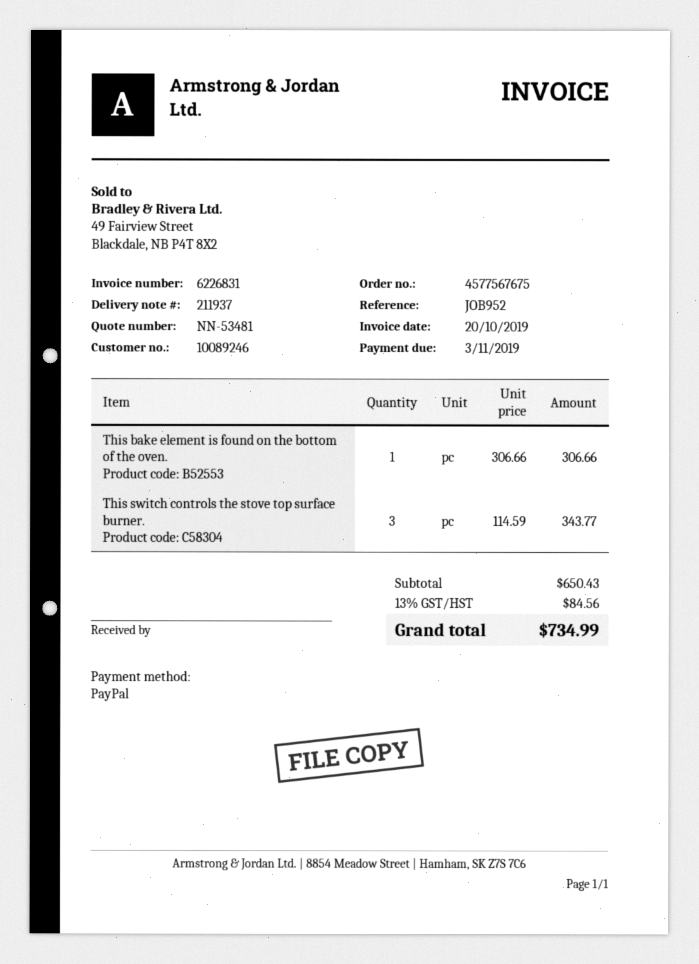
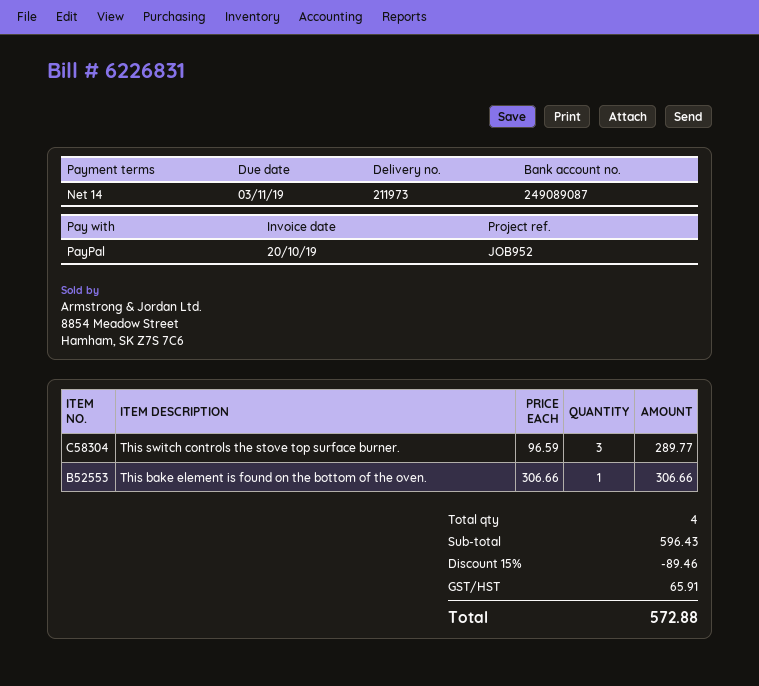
delivery note number: 211937 -> 211973
This switch controls the stove top surface burner.: 3 x 114.59 = 343.77 -> 3 x 96.59 = 289.77
subtotal: 650.43 -> 596.43
discount: none -> 15% = 89.46
tax: 84.56 -> 65.91
total: 734.99 -> 572.88

